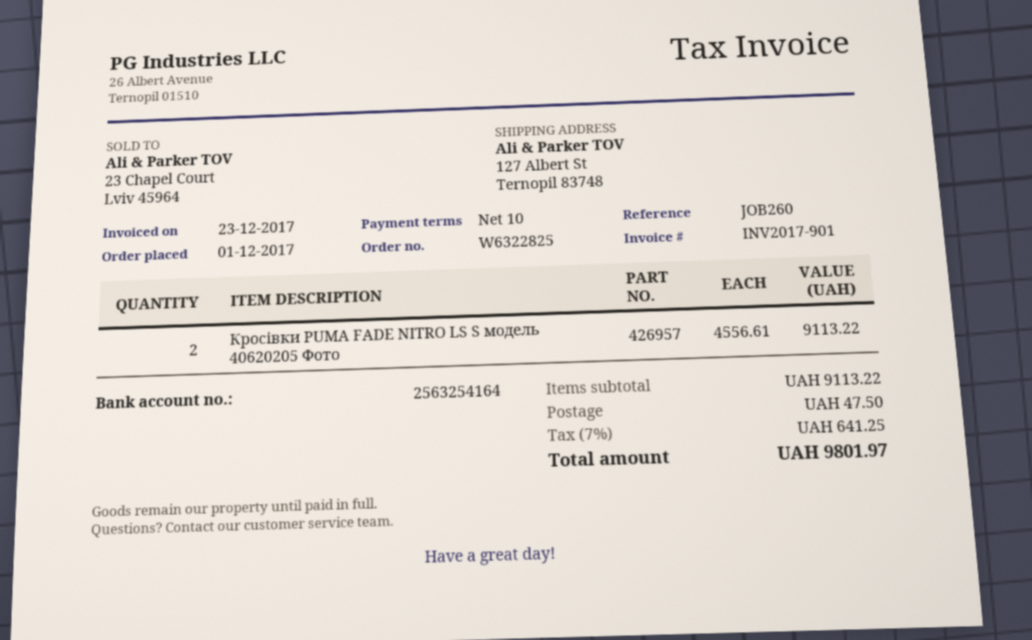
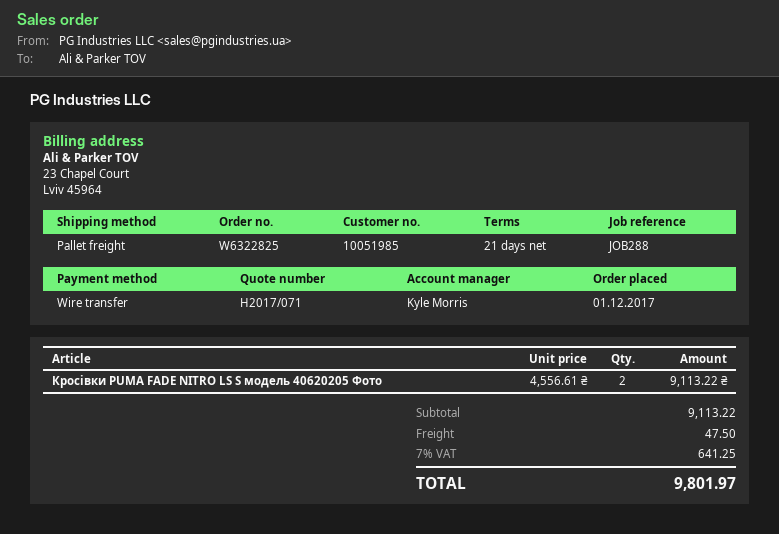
payment terms: 10 days -> 21 days
reference: JOB260 -> JOB288

